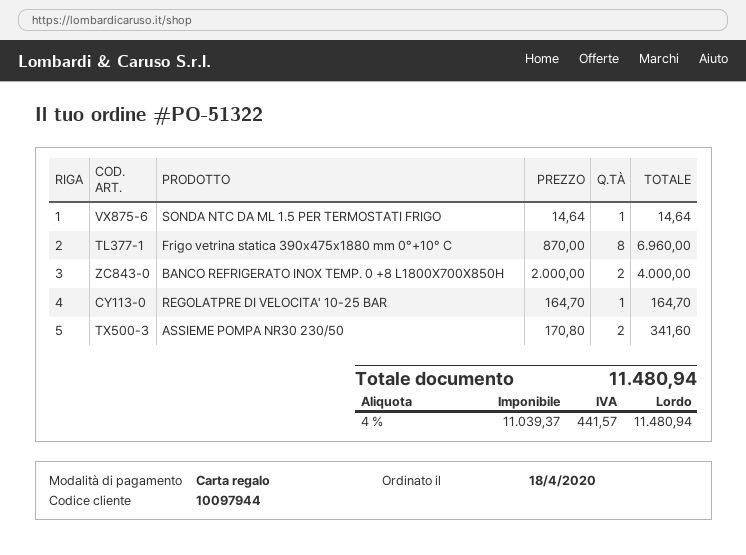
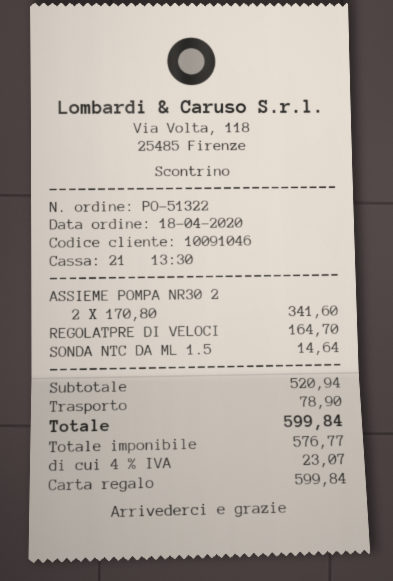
customer number: 10097944 -> 10091046
Frigo vetrina statica 390x475x1880 mm 0°+10° C: 8 x 870.00 = 6960.00 -> none
BANCO REFRIGERATO INOX TEMP. 0 +8 L1800X700X850H: 2 x 2000.00 = 4000.00 -> none
shipping: none -> 78.90
net: 11039.37 -> 576.77
tax: 4% = 441.57 -> 4% = 23.07
total: 11480.94 -> 599.84

